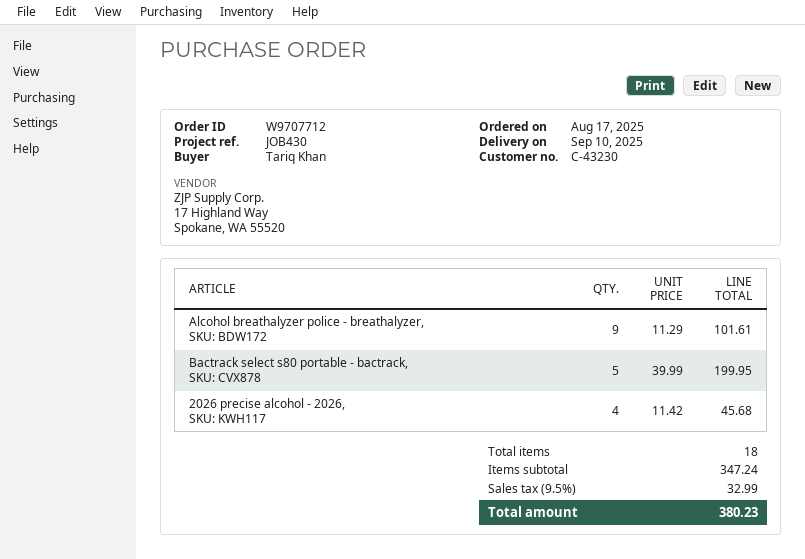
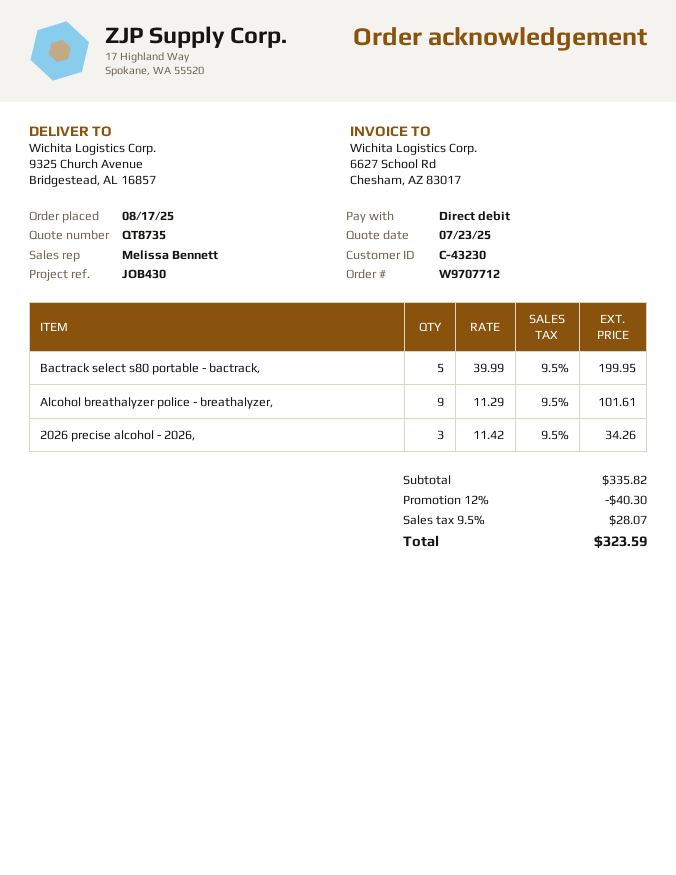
2026 precise alcohol - 2026,: 4 x 11.42 = 45.68 -> 3 x 11.42 = 34.26
subtotal: 347.24 -> 335.82
discount: none -> 12% = 40.30
tax: 9.5% = 32.99 -> 9.5% = 28.07
total: 380.23 -> 323.59

